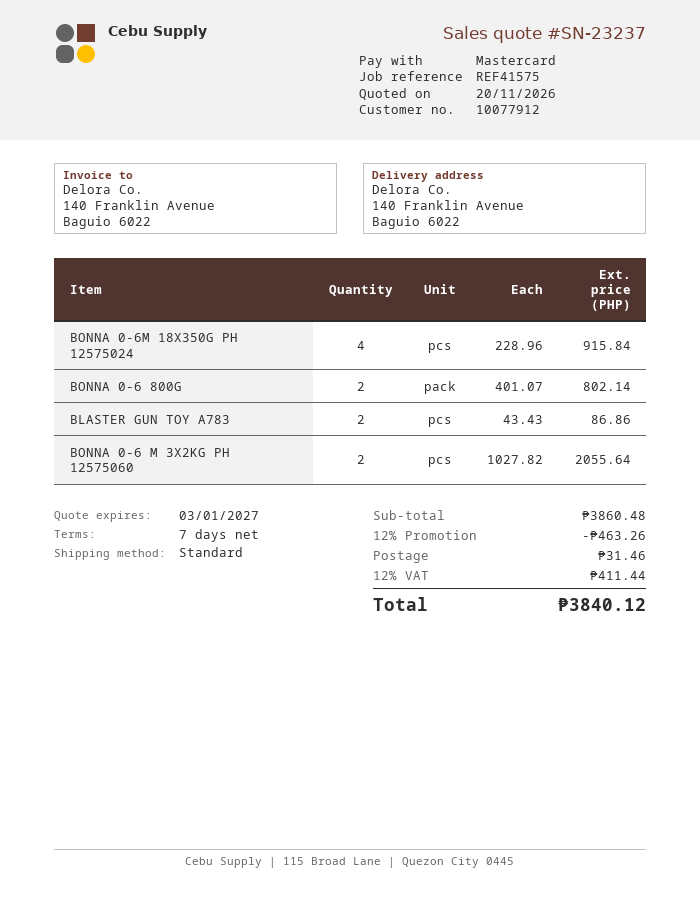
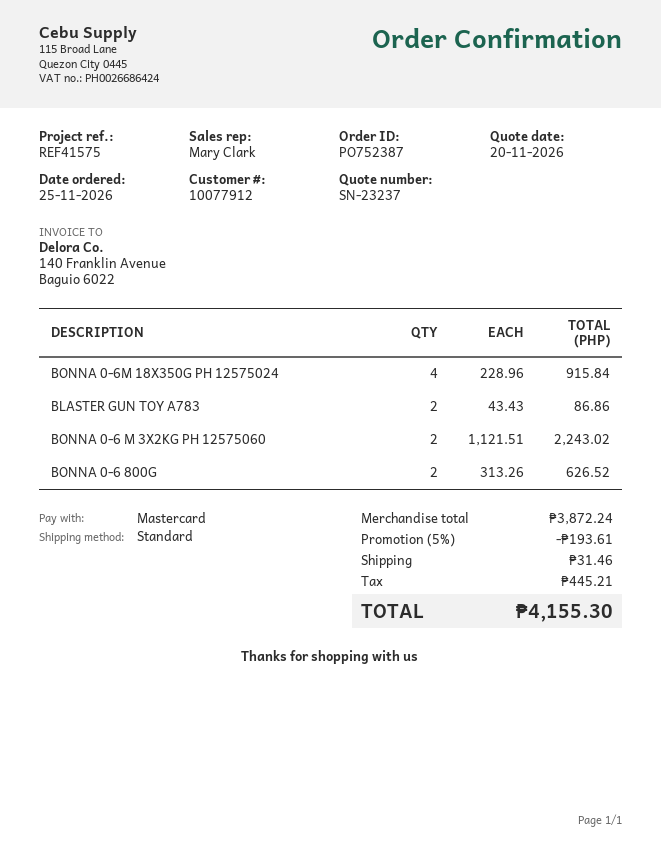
BONNA 0-6 800G: 2 x 401.07 = 802.14 -> 2 x 313.26 = 626.52
BONNA 0-6 M 3X2KG PH 12575060: 2 x 1027.82 = 2055.64 -> 2 x 1121.51 = 2243.02
subtotal: 3860.48 -> 3872.24
discount: 12% = 463.26 -> 5% = 193.61
tax: 411.44 -> 445.21
total: 3840.12 -> 4155.30

